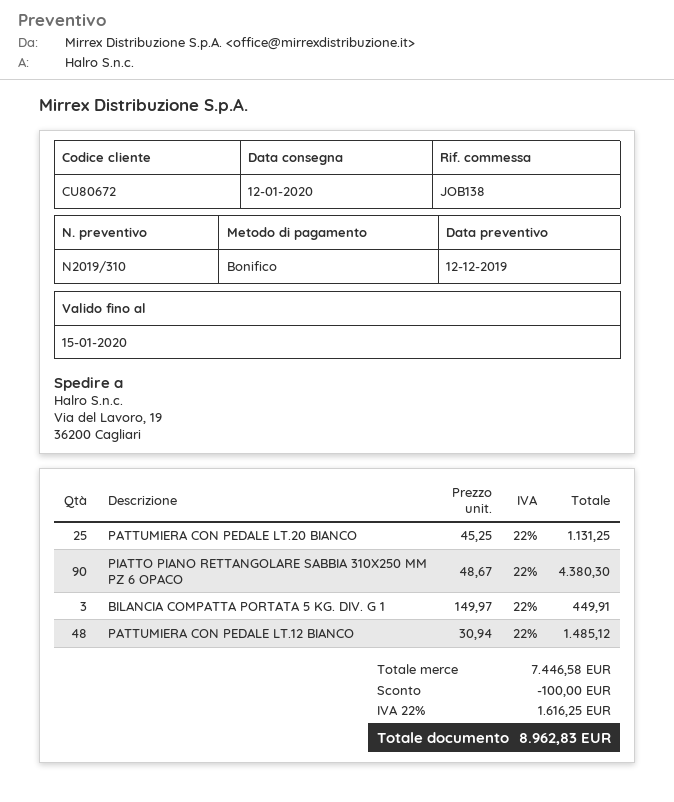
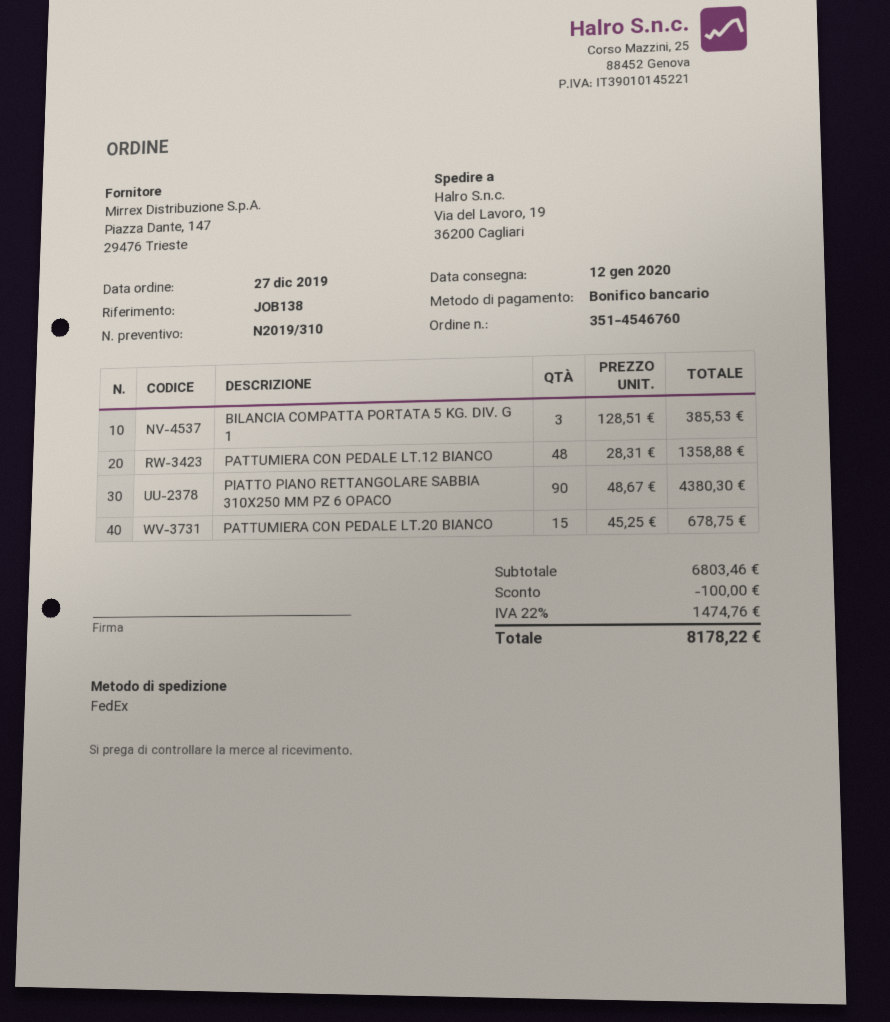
PATTUMIERA CON PEDALE LT.20 BIANCO: 25 x 45.25 = 1131.25 -> 15 x 45.25 = 678.75
BILANCIA COMPATTA PORTATA 5 KG. DIV. G 1: 3 x 149.97 = 449.91 -> 3 x 128.51 = 385.53
PATTUMIERA CON PEDALE LT.12 BIANCO: 48 x 30.94 = 1485.12 -> 48 x 28.31 = 1358.88
subtotal: 7446.58 -> 6803.46
tax: 22% = 1616.25 -> 22% = 1474.76
total: 8962.83 -> 8178.22

